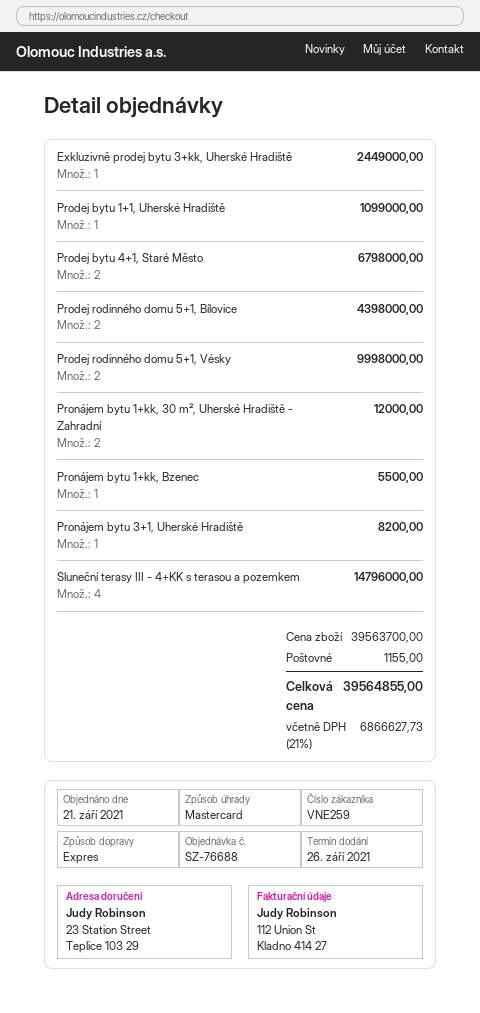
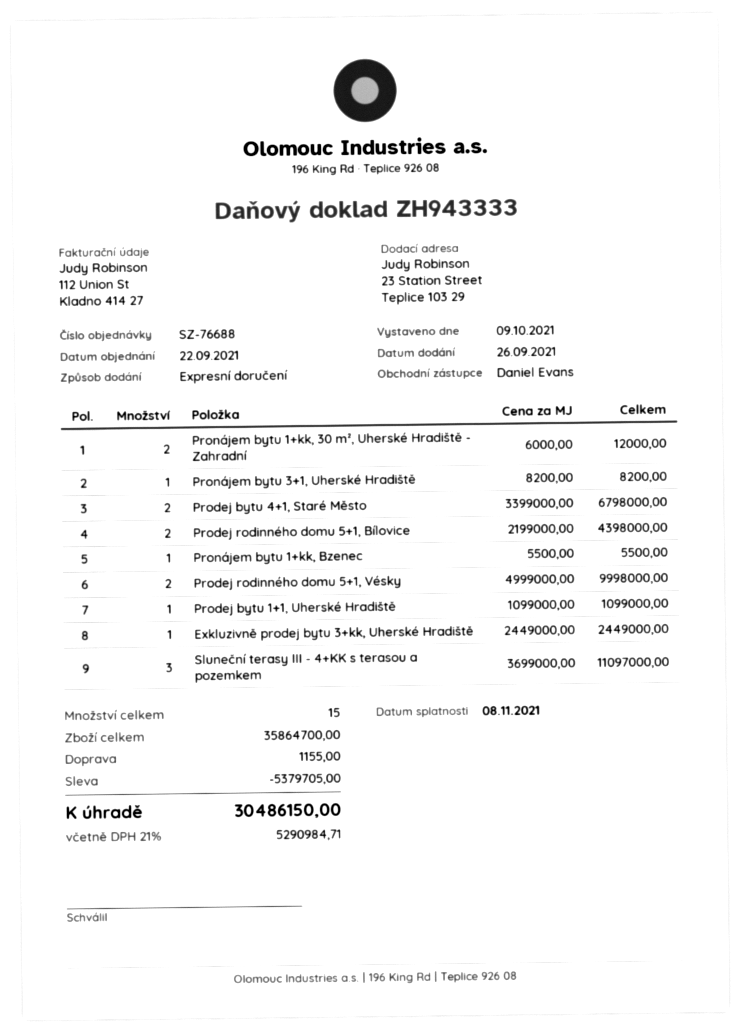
order date: 2021-09-21 -> 2021-09-22
Sluneční terasy III - 4+KK s terasou a pozemkem: 4 for 14796000.00 -> 3 for 11097000.00
subtotal: 39563700.00 -> 35864700.00
discount: none -> 5379705.00
tax: 21% = 6866627.73 -> 21% = 5290984.71
total: 39564855.00 -> 30486150.00

